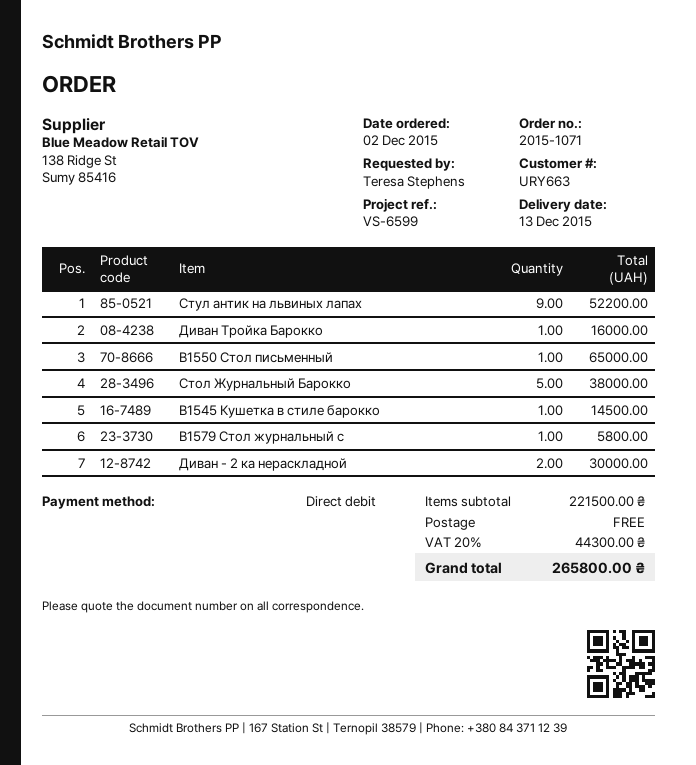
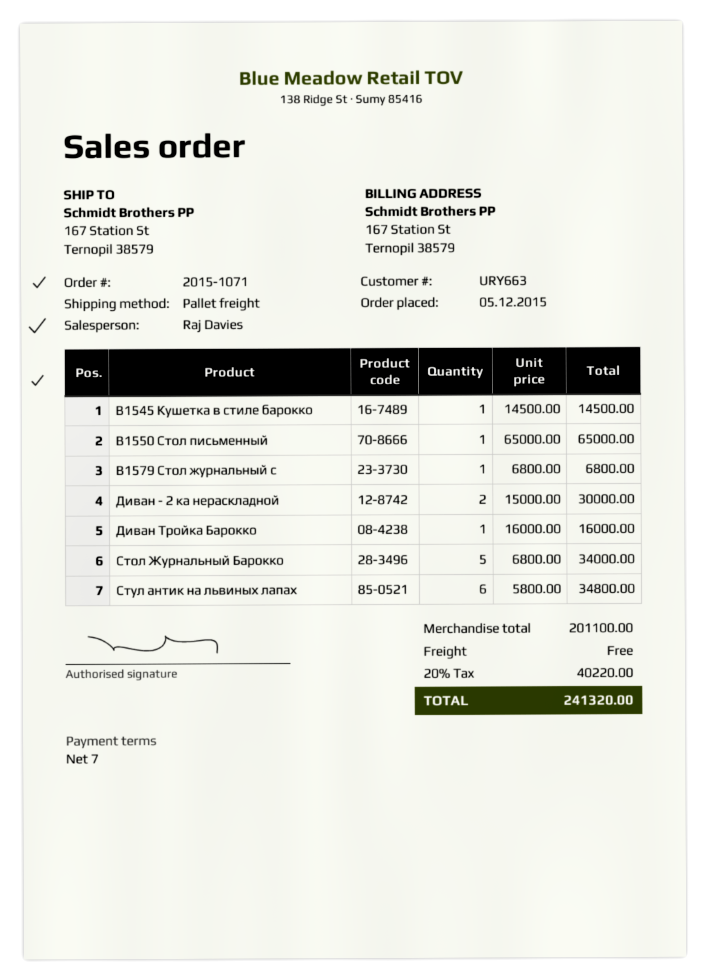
order date: 2015-12-02 -> 2015-12-05
Стул антик на львиных лапах: 9 for 52200.00 -> 6 for 34800.00
Стол Журнальный Барокко: 5 for 38000.00 -> 5 for 34000.00
В1579 Стол журнальный с: 1 for 5800.00 -> 1 for 6800.00
subtotal: 221500.00 -> 201100.00
tax: 20% = 44300.00 -> 20% = 40220.00
total: 265800.00 -> 241320.00

